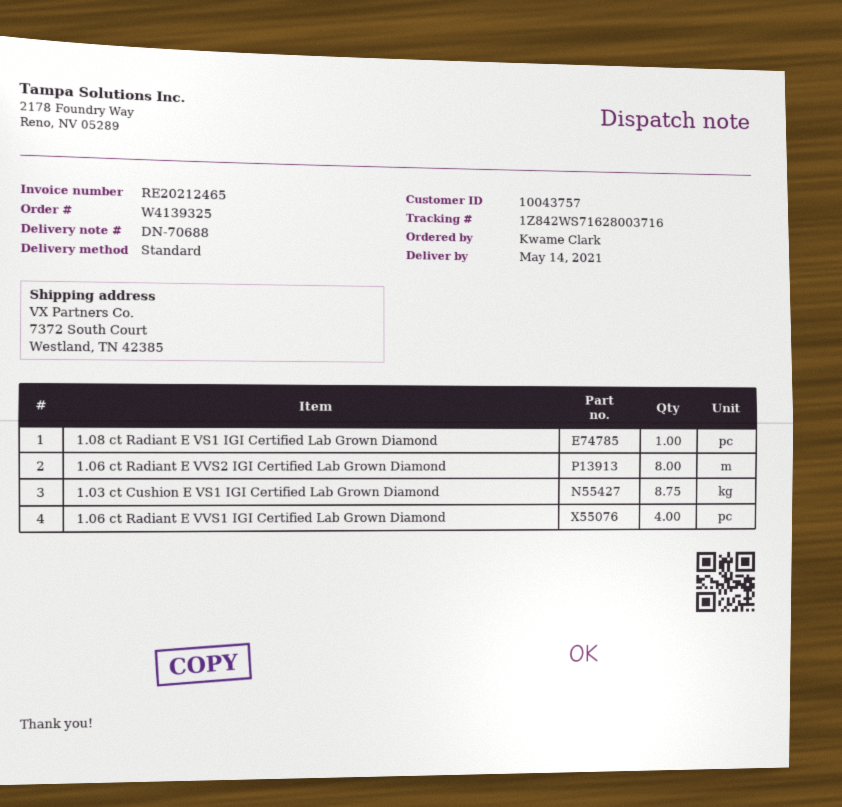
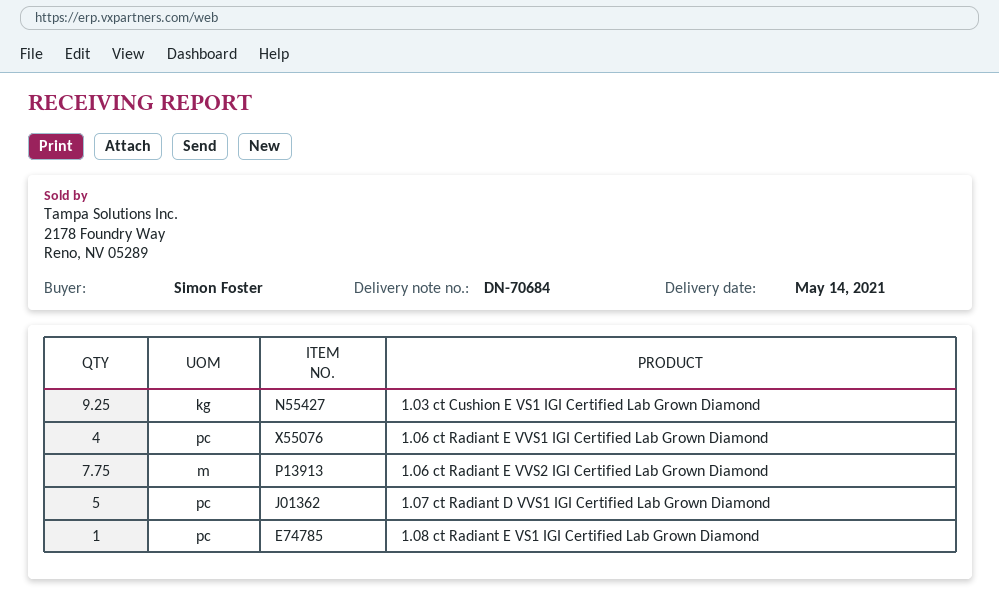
delivery note number: DN-70688 -> DN-70684
ordered by: Kwame Clark -> Simon Foster
1.06 ct Radiant E VVS2 IGI Certified Lab Grown Diamond: 8 -> 7.75
1.03 ct Cushion E VS1 IGI Certified Lab Grown Diamond: 8.75 -> 9.25
1.07 ct Radiant D VVS1 IGI Certified Lab Grown Diamond: none -> 5

